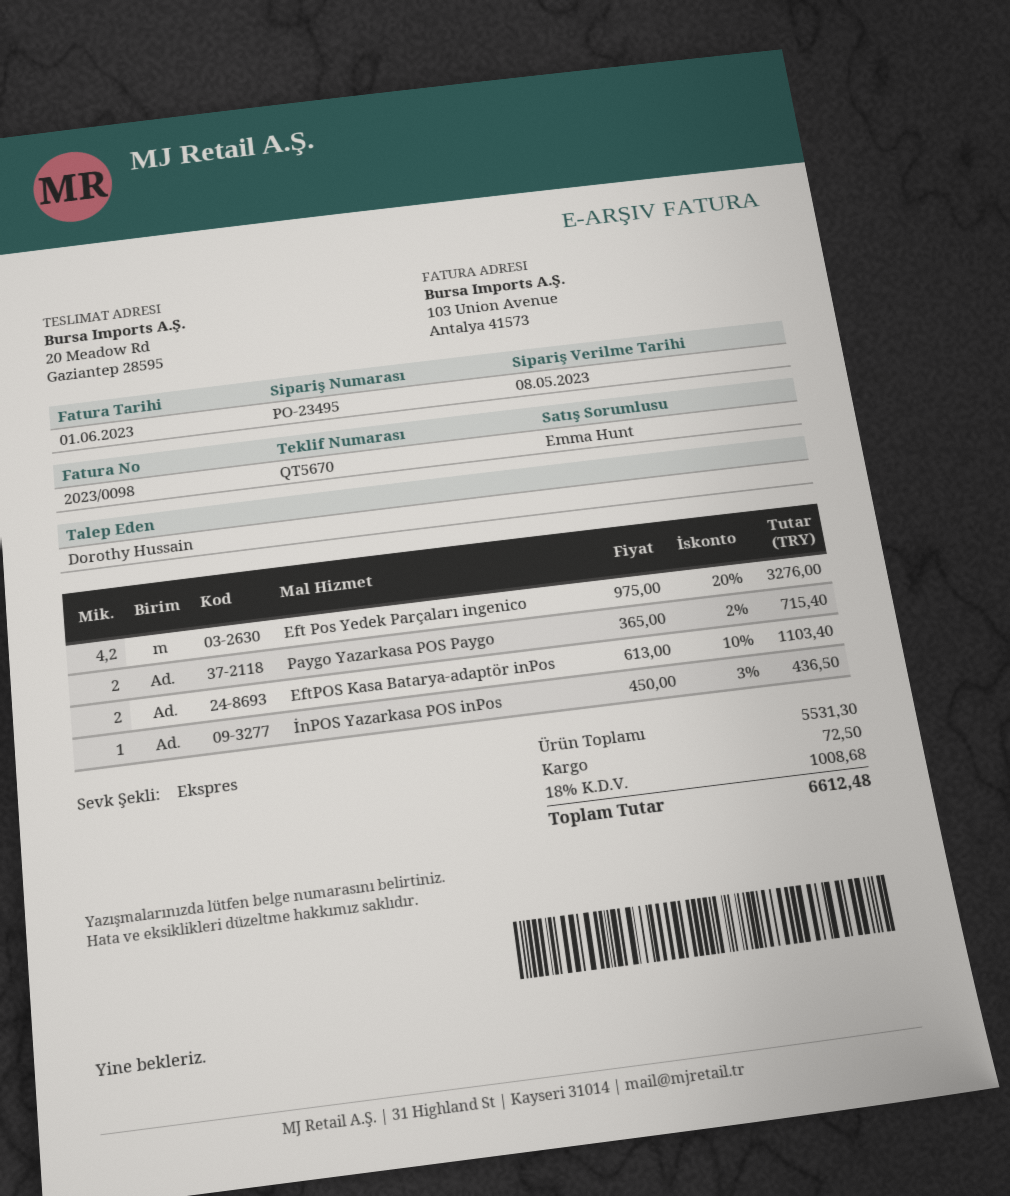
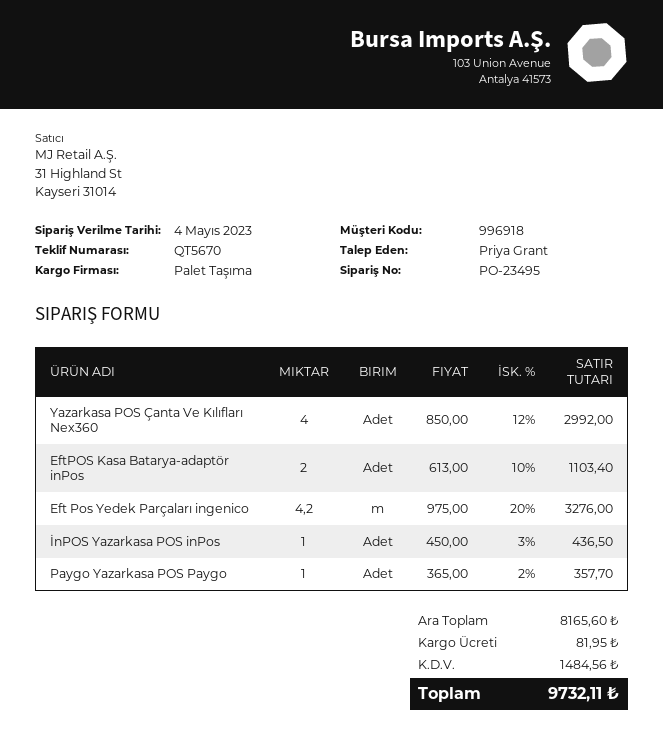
order date: 2023-05-08 -> 2023-05-04
ordered by: Dorothy Hussain -> Priya Grant
shipping method: express -> pallet freight
Paygo Yazarkasa POS Paygo: 2 x 365.00 - 2% = 715.40 -> 1 x 365.00 - 2% = 357.70
Yazarkasa POS Çanta Ve Kılıfları Nex360: none -> 4 x 850.00 - 12% = 2992.00
subtotal: 5531.30 -> 8165.60
shipping: 72.50 -> 81.95
tax: 1008.68 -> 1484.56
total: 6612.48 -> 9732.11

